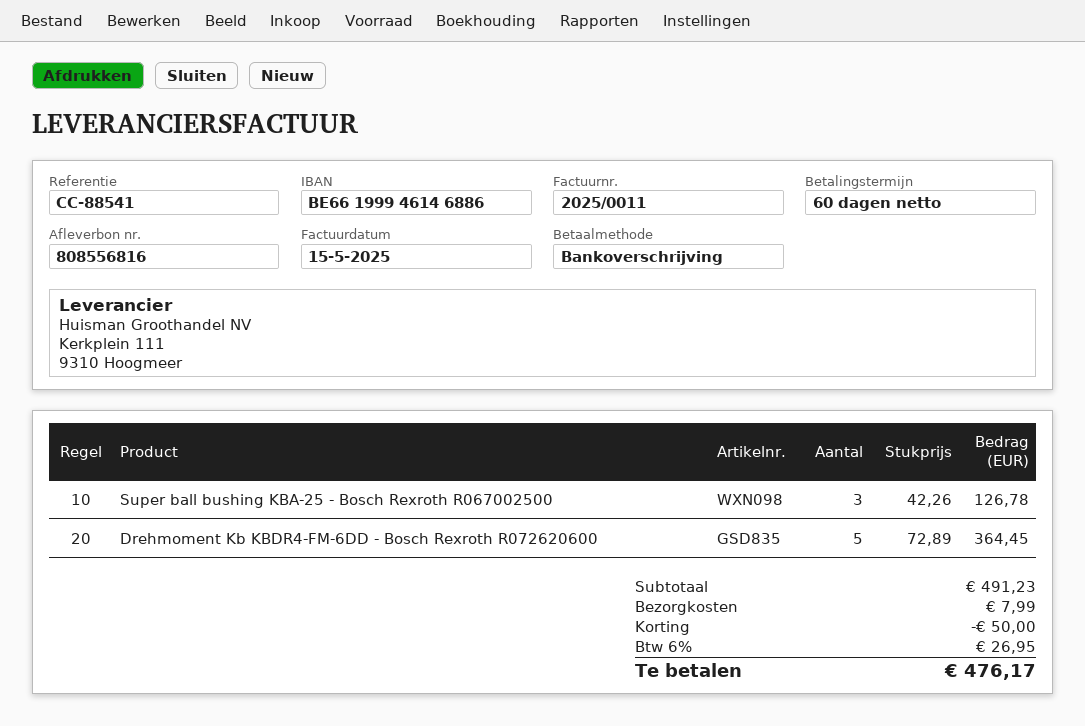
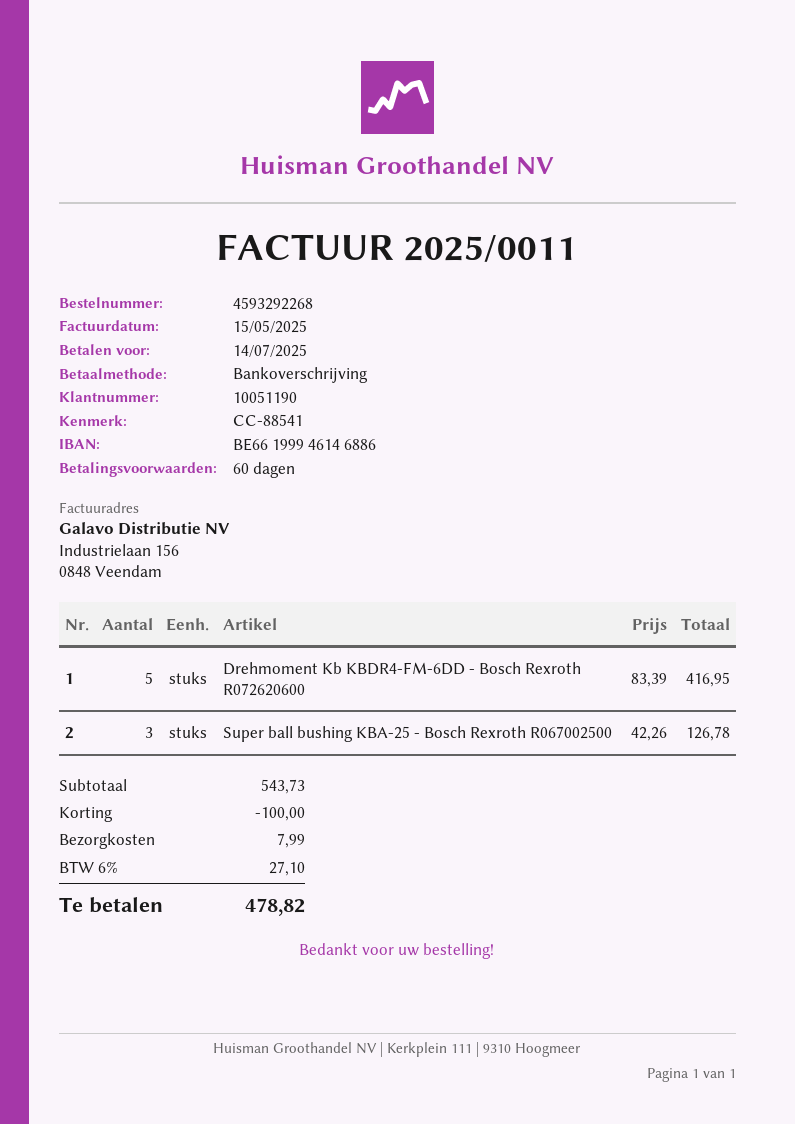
Drehmoment Kb KBDR4-FM-6DD - Bosch Rexroth R072620600: 5 x 72.89 = 364.45 -> 5 x 83.39 = 416.95
subtotal: 491.23 -> 543.73
discount: 50.00 -> 100.00
tax: 6% = 26.95 -> 6% = 27.10
total: 476.17 -> 478.82

